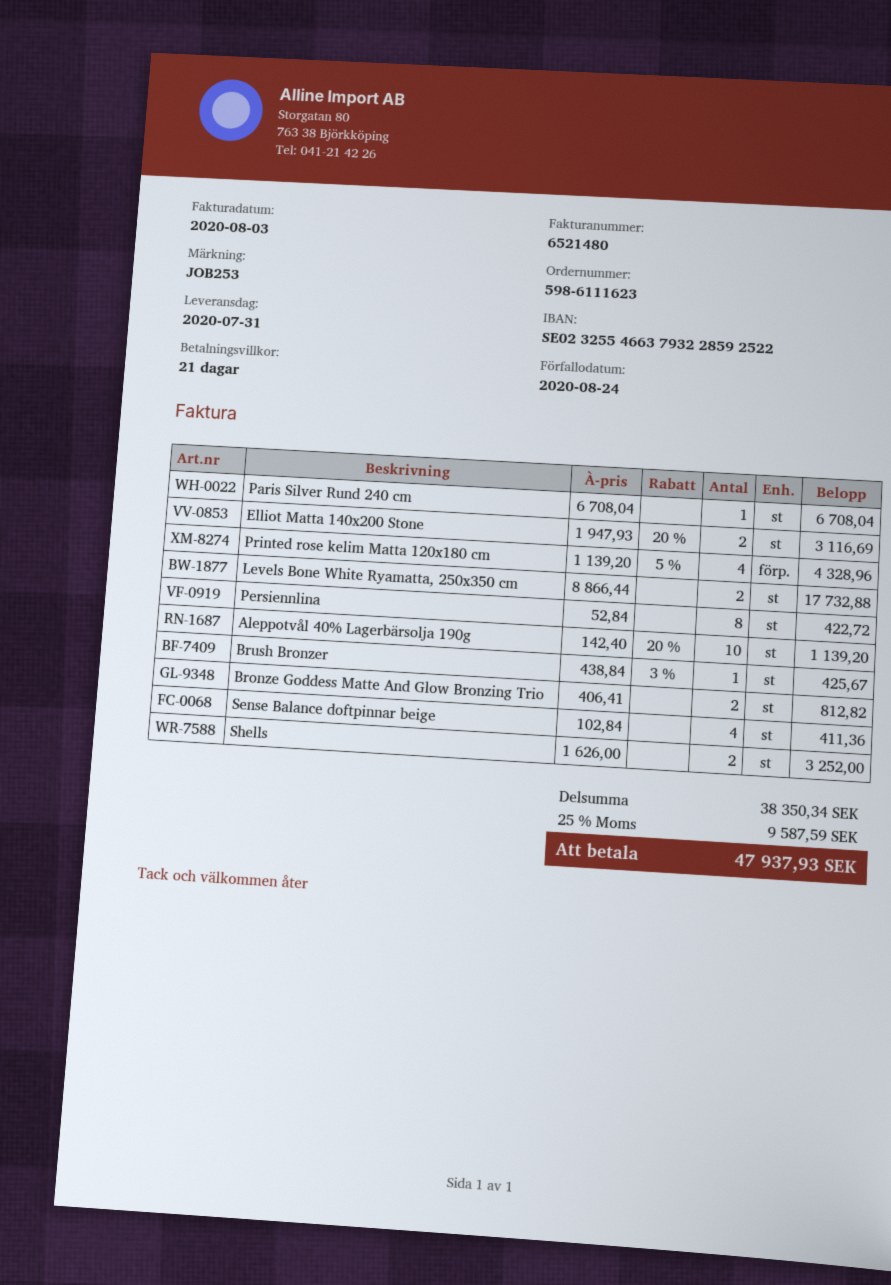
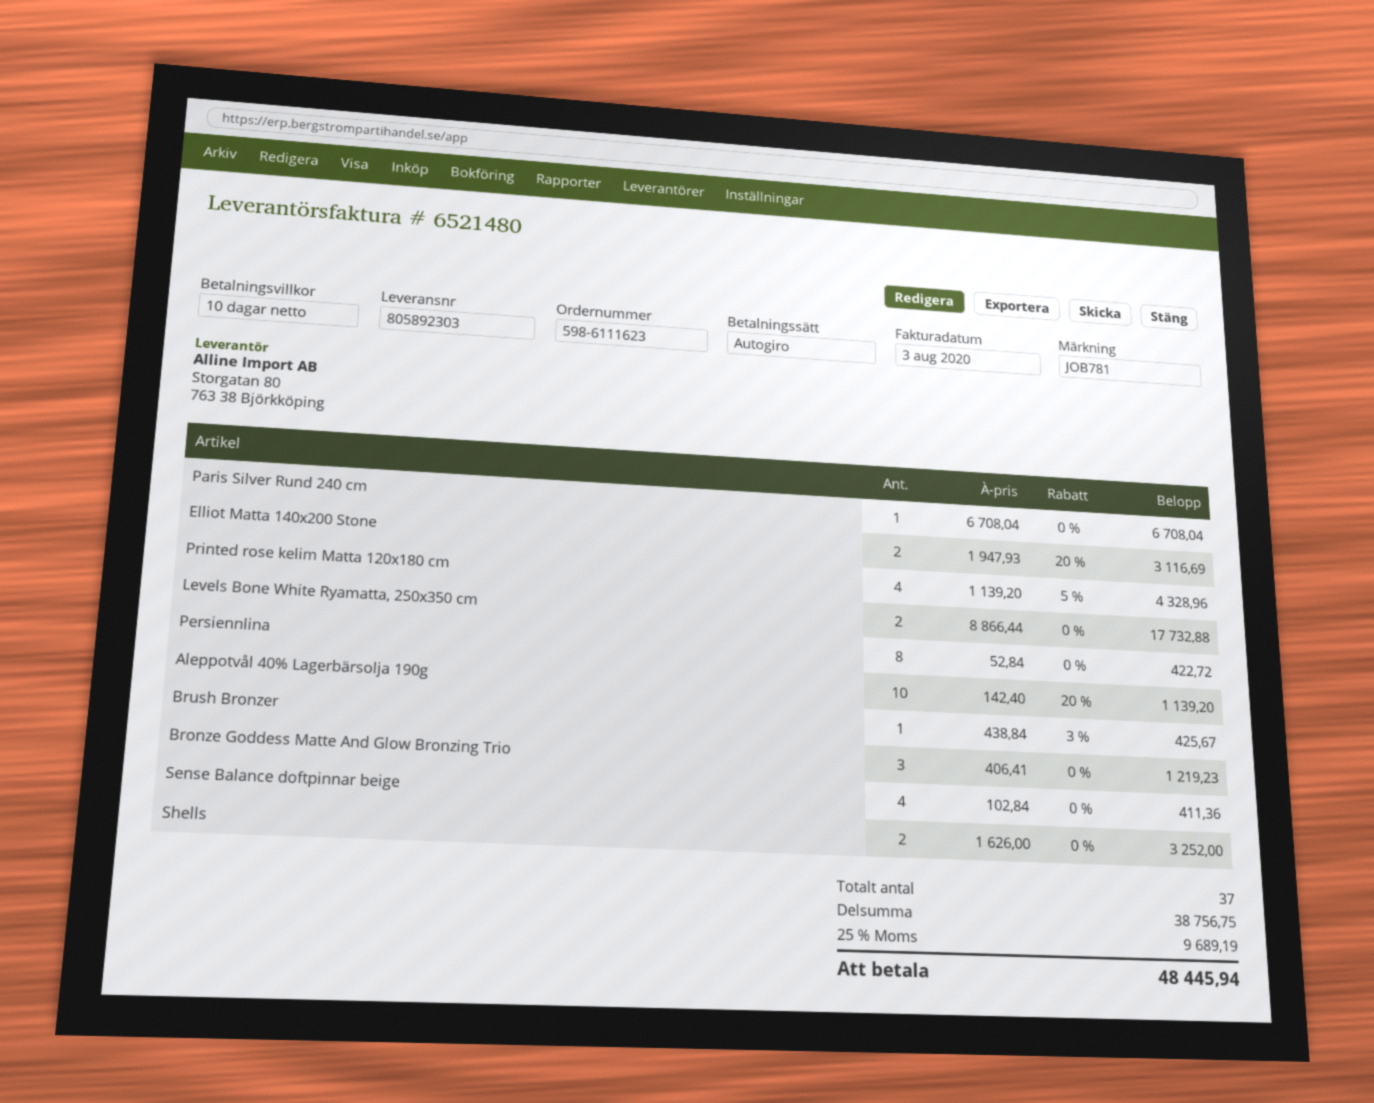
payment terms: 21 days -> 10 days
reference: JOB253 -> JOB781
Bronze Goddess Matte And Glow Bronzing Trio: 2 x 406.41 = 812.82 -> 3 x 406.41 = 1219.23
subtotal: 38350.34 -> 38756.75
tax: 25% = 9587.59 -> 25% = 9689.19
total: 47937.93 -> 48445.94

